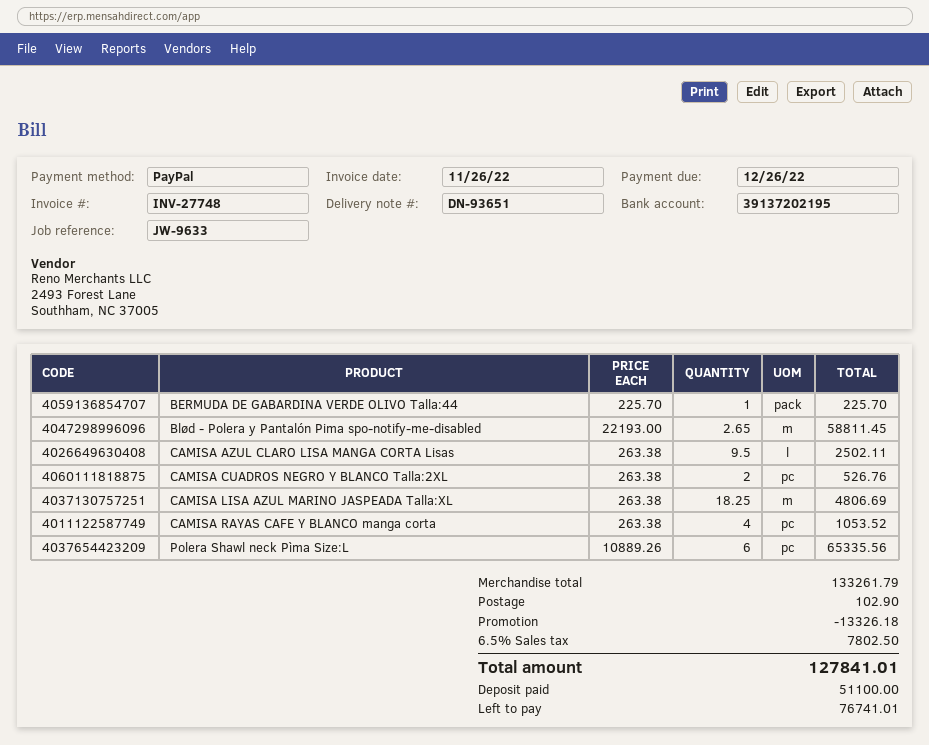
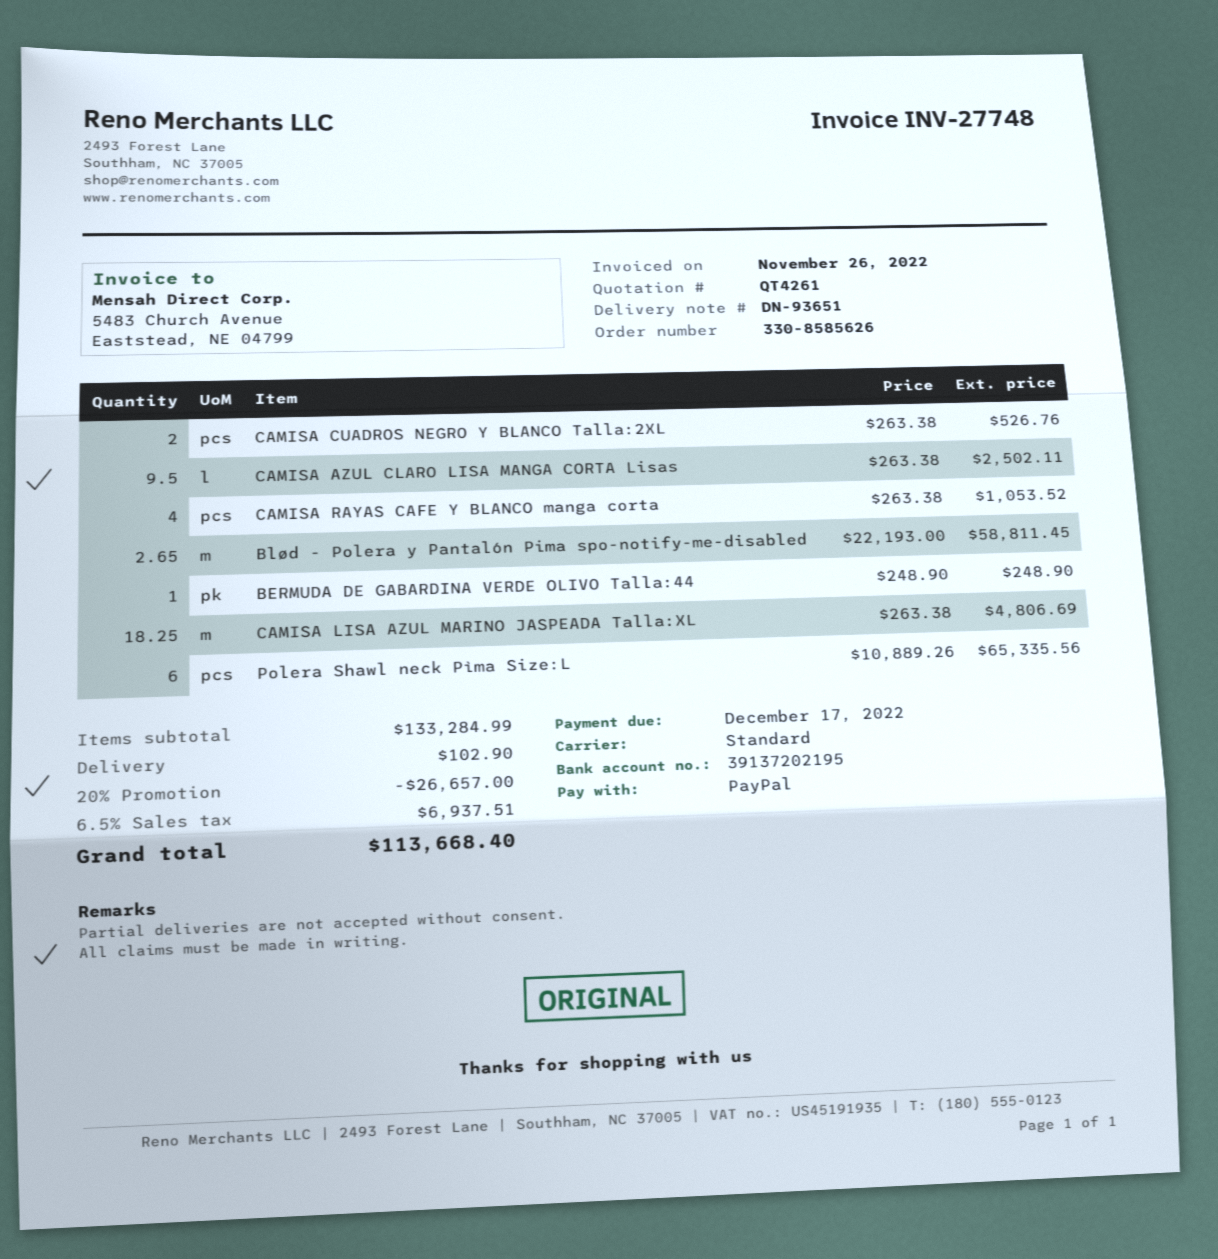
due date: 2022-12-26 -> 2022-12-17
BERMUDA DE GABARDINA VERDE OLIVO Talla:44: 1 x 225.70 = 225.70 -> 1 x 248.90 = 248.90
subtotal: 133261.79 -> 133284.99
discount: 13326.18 -> 26657.00
tax: 6.5% = 7802.50 -> 6.5% = 6937.51
total: 127841.01 -> 113668.40

